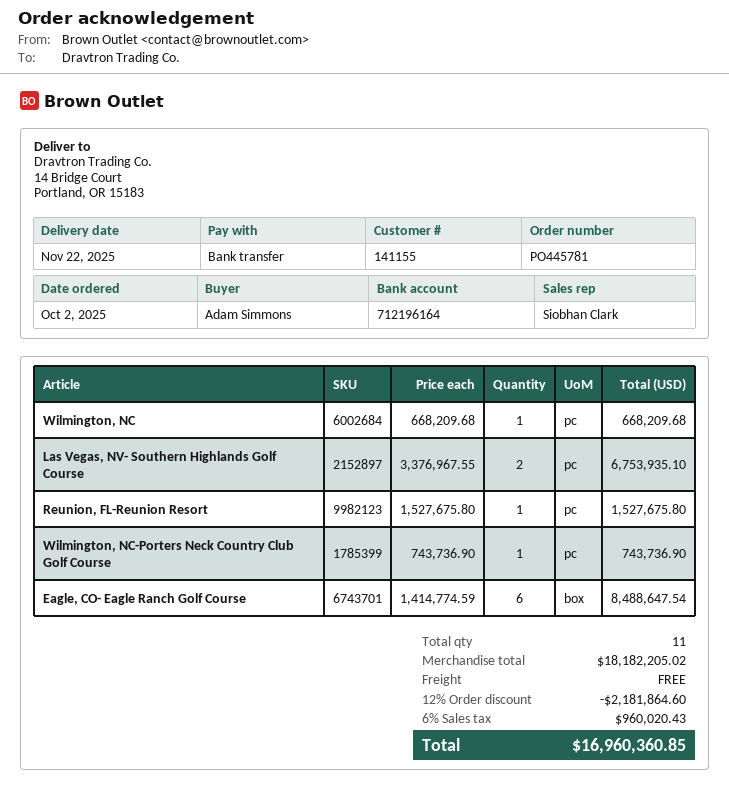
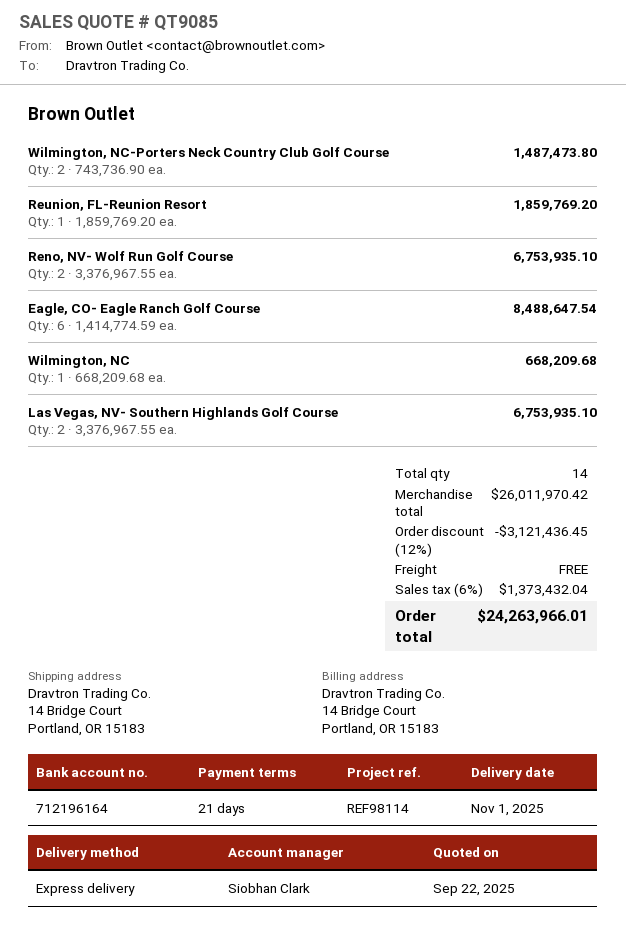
delivery date: 2025-11-22 -> 2025-11-01
Reunion, FL-Reunion Resort: 1 x 1527675.80 = 1527675.80 -> 1 x 1859769.20 = 1859769.20
Wilmington, NC-Porters Neck Country Club Golf Course: 1 x 743736.90 = 743736.90 -> 2 x 743736.90 = 1487473.80
Reno, NV- Wolf Run Golf Course: none -> 2 x 3376967.55 = 6753935.10
total quantity: 11 -> 14
subtotal: 18182205.02 -> 26011970.42
discount: 12% = 2181864.60 -> 12% = 3121436.45
tax: 6% = 960020.43 -> 6% = 1373432.04
total: 16960360.85 -> 24263966.01

